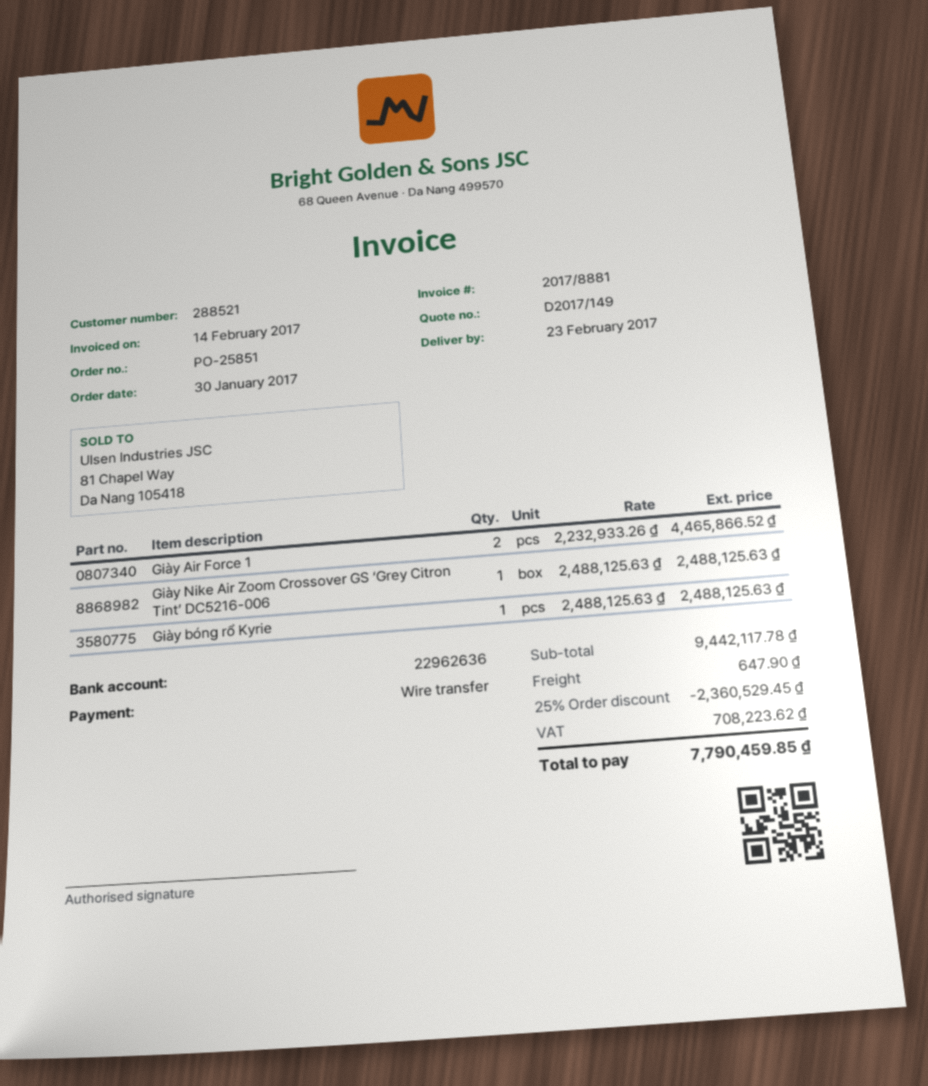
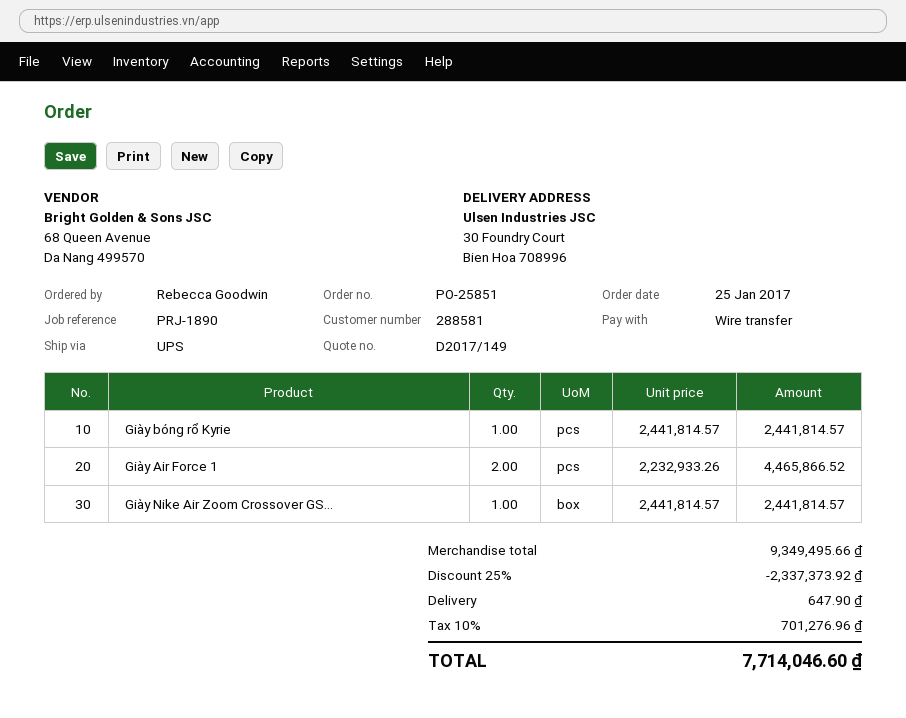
order date: 2017-01-30 -> 2017-01-25
customer number: 288521 -> 288581
Giày Nike Air Zoom Crossover GS ‘Grey Citron Tint’ DC5216-006: 1 x 2488125.63 = 2488125.63 -> 1 x 2441814.57 = 2441814.57
Giày bóng rổ Kyrie: 1 x 2488125.63 = 2488125.63 -> 1 x 2441814.57 = 2441814.57
subtotal: 9442117.78 -> 9349495.66
discount: 25% = 2360529.45 -> 25% = 2337373.92
tax: 708223.62 -> 701276.96
total: 7790459.85 -> 7714046.60

